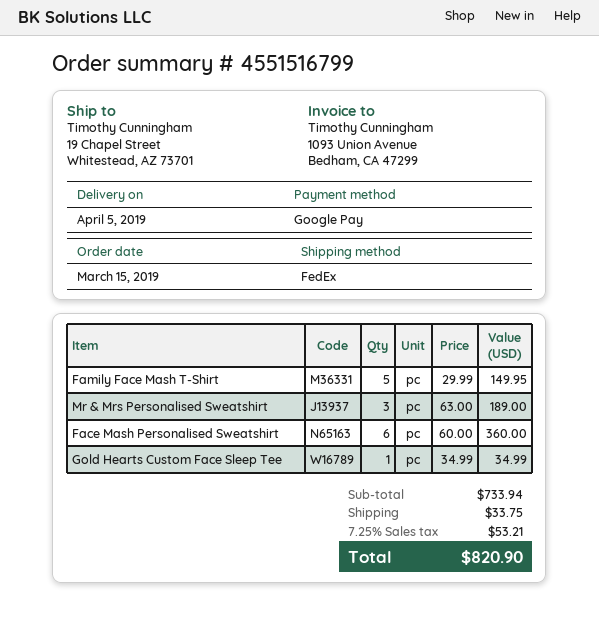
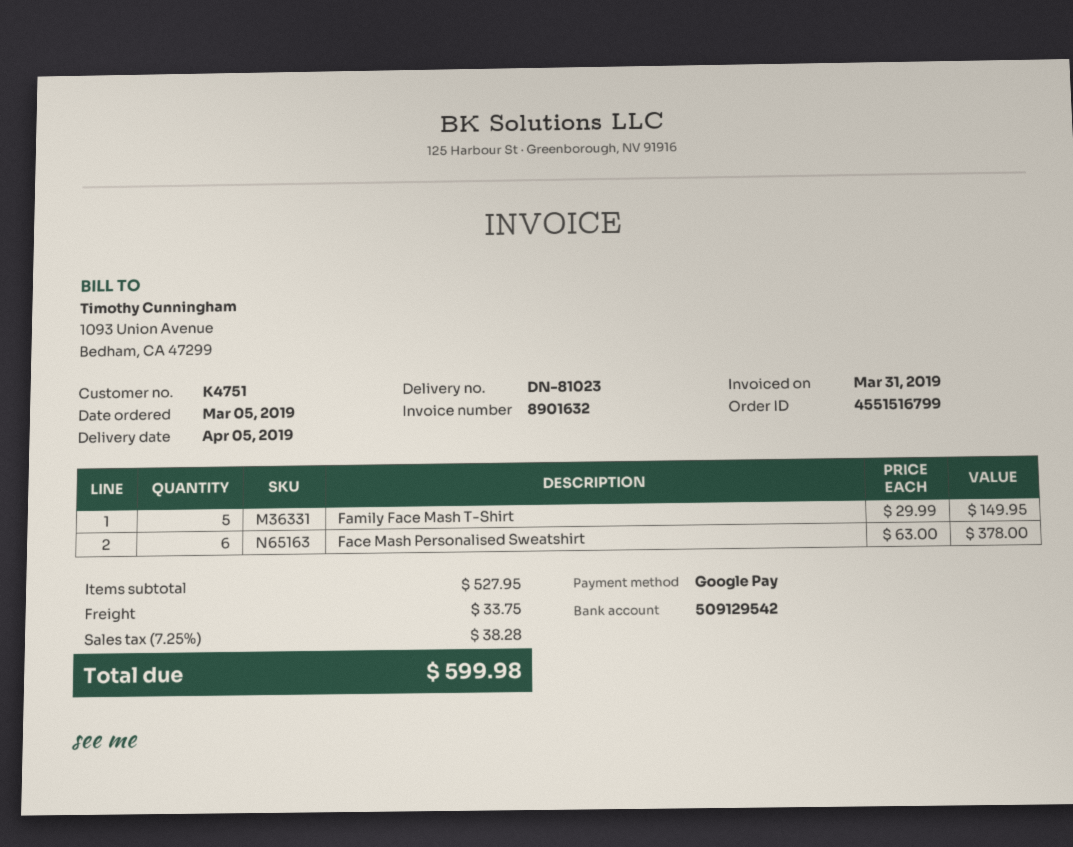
order date: 2019-03-15 -> 2019-03-05
Mr & Mrs Personalised Sweatshirt: 3 x 63.00 = 189.00 -> none
Face Mash Personalised Sweatshirt: 6 x 60.00 = 360.00 -> 6 x 63.00 = 378.00
Gold Hearts Custom Face Sleep Tee: 1 x 34.99 = 34.99 -> none
subtotal: 733.94 -> 527.95
tax: 7.25% = 53.21 -> 7.25% = 38.28
total: 820.90 -> 599.98

